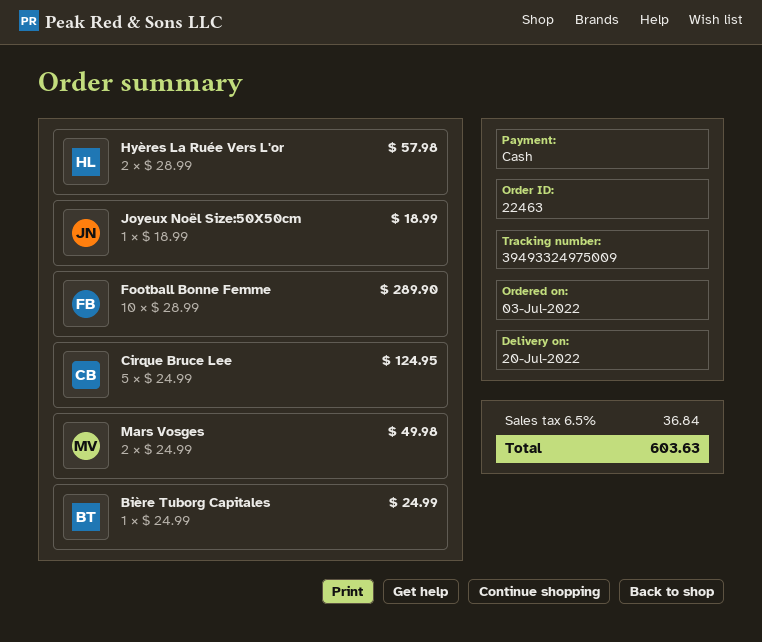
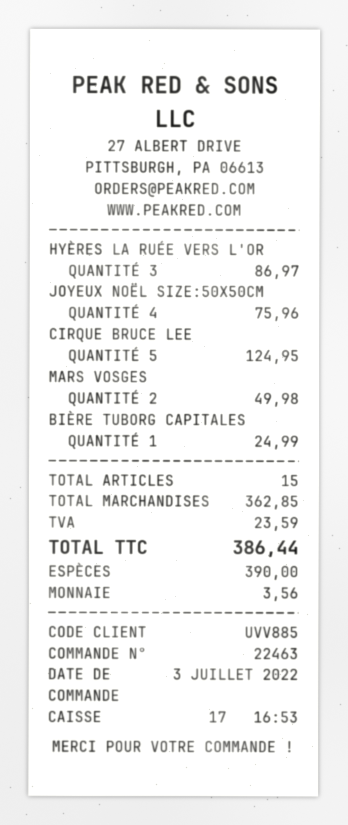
Hyères La Ruée Vers L'or: 2 for 57.98 -> 3 for 86.97
Joyeux Noël Size:50X50cm: 1 for 18.99 -> 4 for 75.96
Football Bonne Femme: 10 for 289.90 -> none
tax: 36.84 -> 23.59
total: 603.63 -> 386.44

